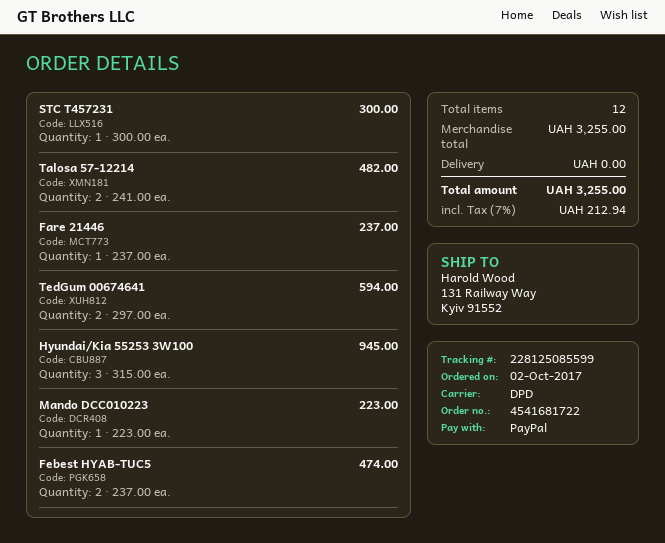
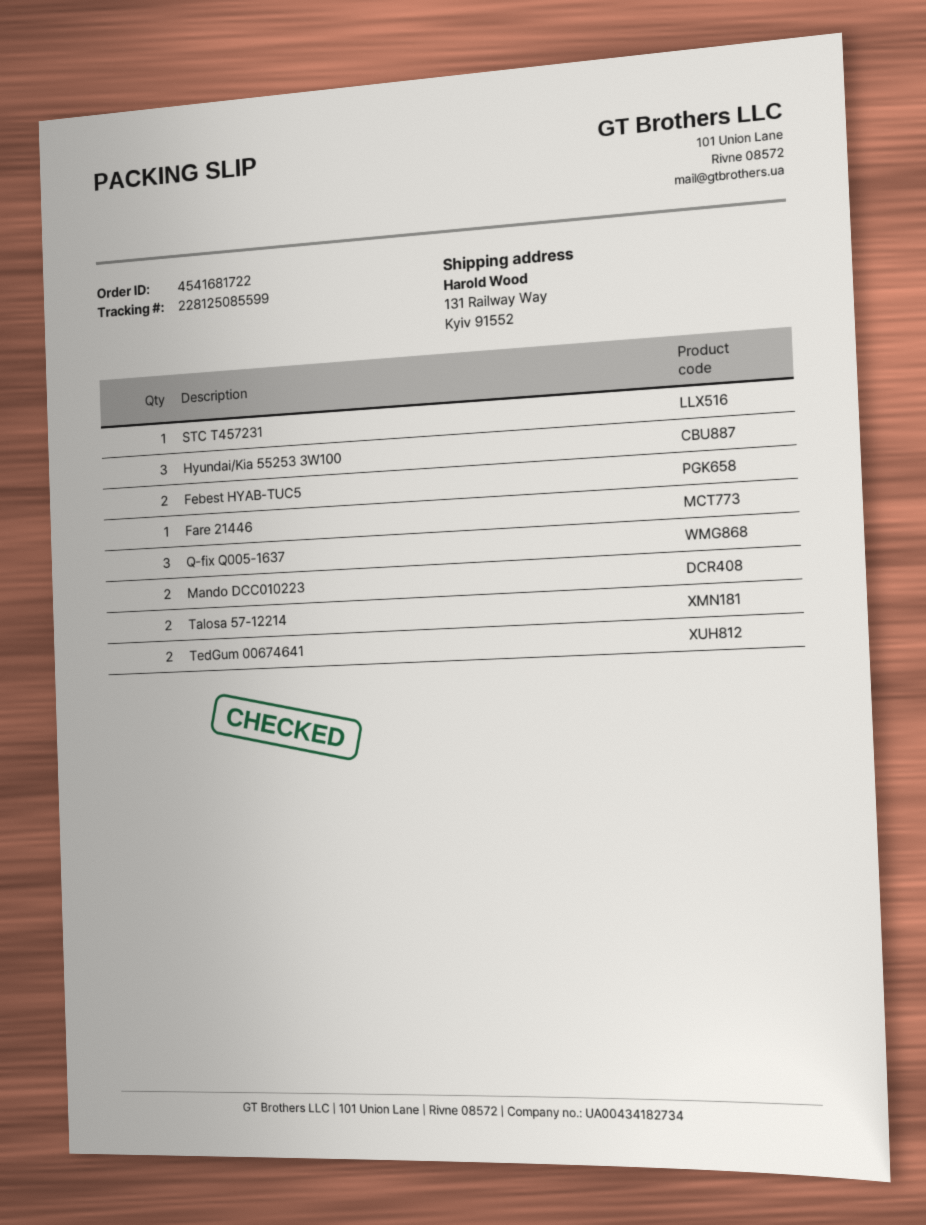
Mando DCC010223: 1 -> 2
Q-fix Q005-1637: none -> 3

